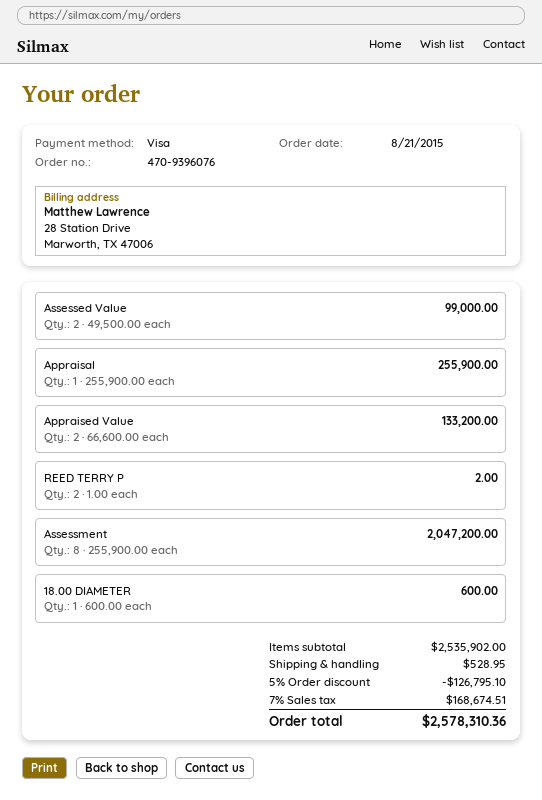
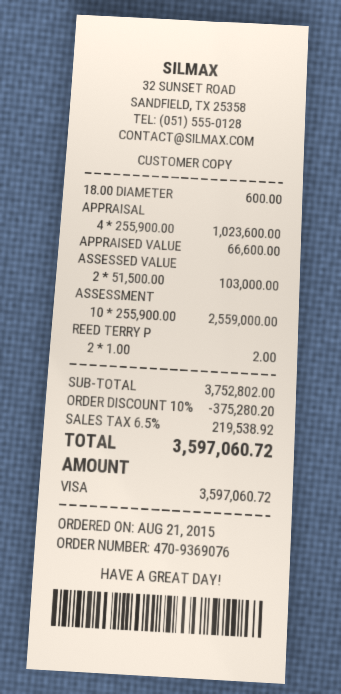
order number: 470-9396076 -> 470-9369076
Assessed Value: 2 x 49500.00 = 99000.00 -> 2 x 51500.00 = 103000.00
Appraisal: 1 x 255900.00 = 255900.00 -> 4 x 255900.00 = 1023600.00
Appraised Value: 2 x 66600.00 = 133200.00 -> 1 x 66600.00 = 66600.00
Assessment: 8 x 255900.00 = 2047200.00 -> 10 x 255900.00 = 2559000.00
subtotal: 2535902.00 -> 3752802.00
discount: 5% = 126795.10 -> 10% = 375280.20
shipping: 528.95 -> none
tax: 7% = 168674.51 -> 6.5% = 219538.92
total: 2578310.36 -> 3597060.72

